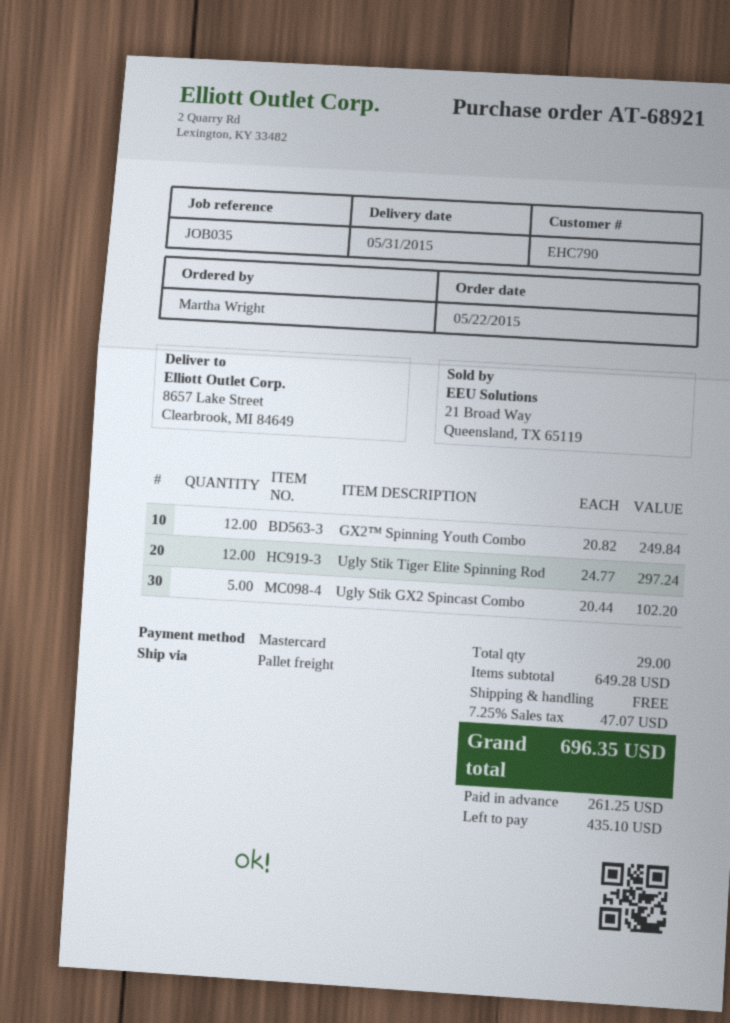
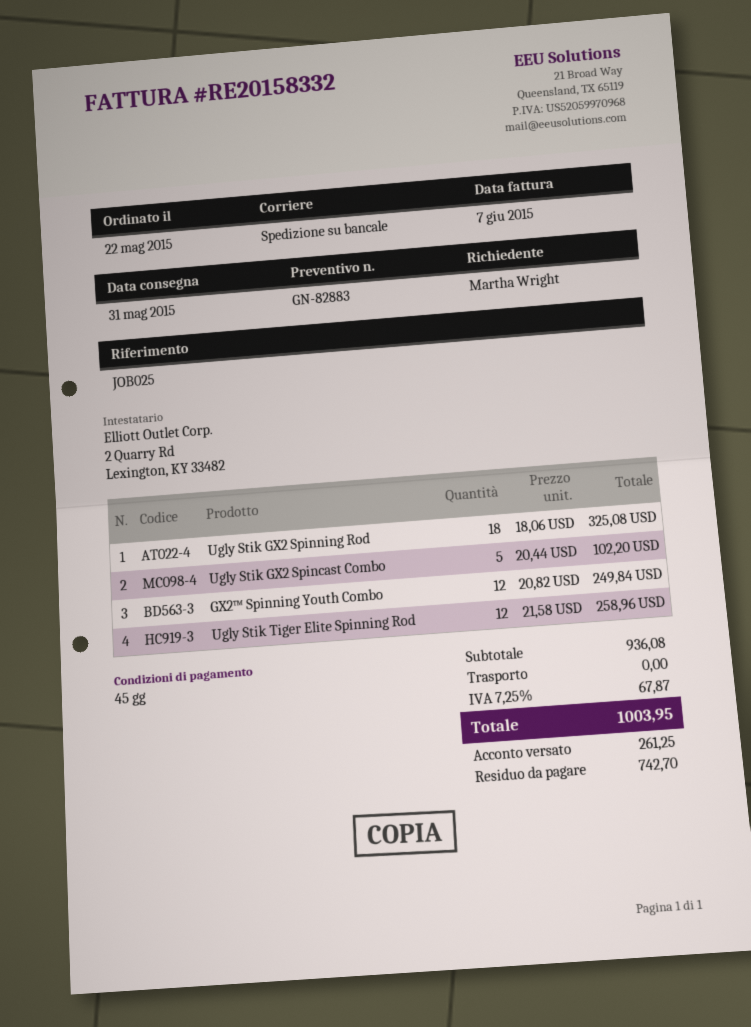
reference: JOB035 -> JOB025
Ugly Stik Tiger Elite Spinning Rod: 12 x 24.77 = 297.24 -> 12 x 21.58 = 258.96
Ugly Stik GX2 Spinning Rod: none -> 18 x 18.06 = 325.08
subtotal: 649.28 -> 936.08
tax: 7.25% = 47.07 -> 7.25% = 67.87
total: 696.35 -> 1003.95
balance: 435.10 -> 742.70

